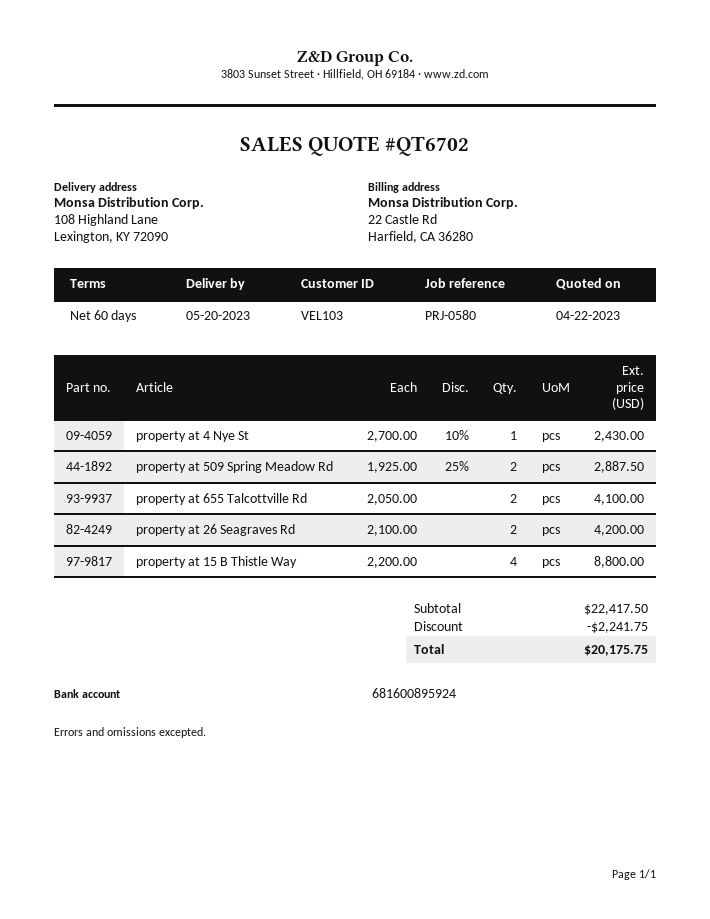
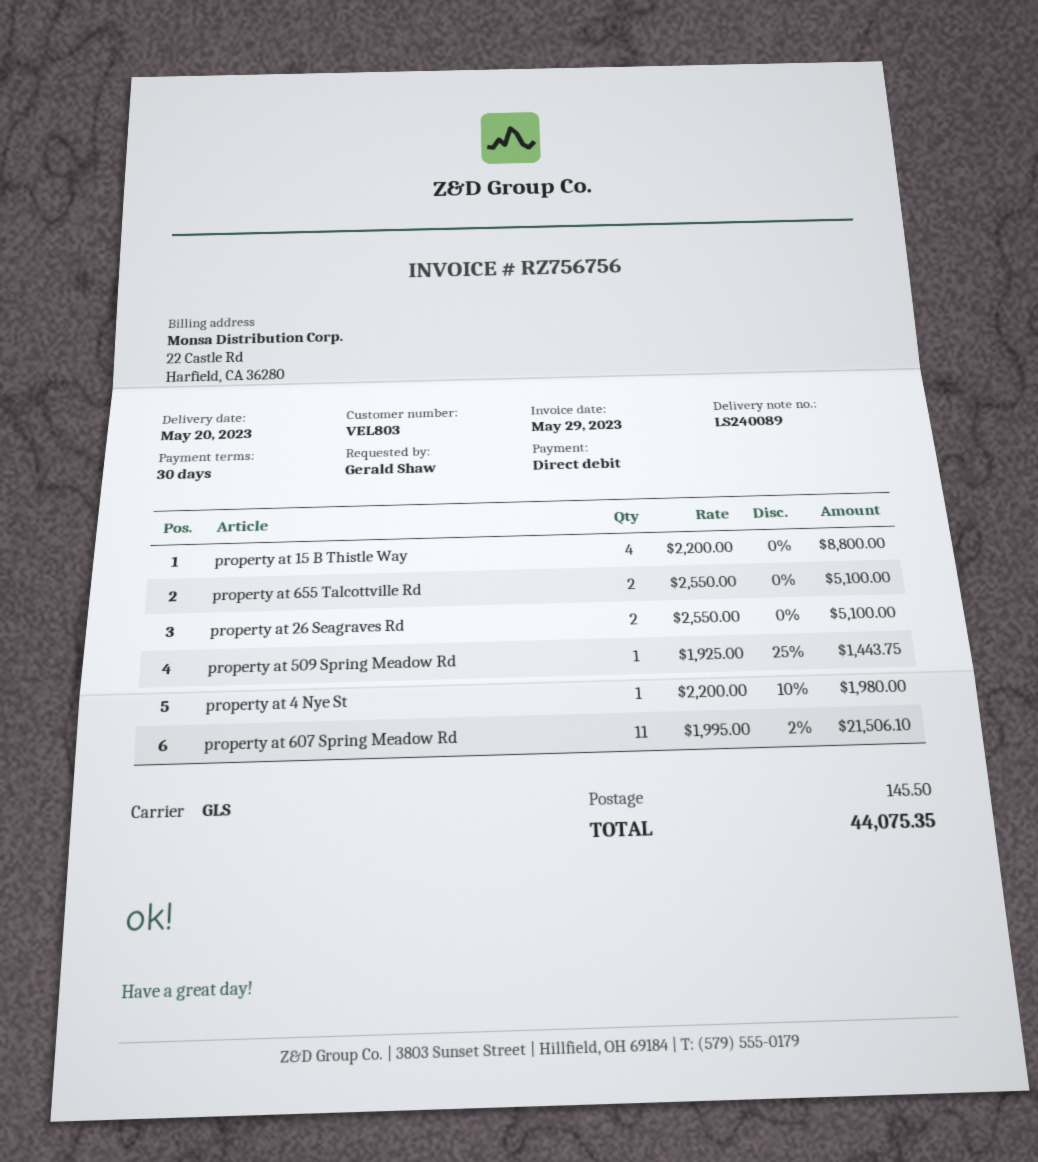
payment terms: 60 days -> 30 days
customer number: VEL103 -> VEL803
property at 4 Nye St: 1 x 2700.00 - 10% = 2430.00 -> 1 x 2200.00 - 10% = 1980.00
property at 509 Spring Meadow Rd: 2 x 1925.00 - 25% = 2887.50 -> 1 x 1925.00 - 25% = 1443.75
property at 655 Talcottville Rd: 2 x 2050.00 = 4100.00 -> 2 x 2550.00 = 5100.00
property at 26 Seagraves Rd: 2 x 2100.00 = 4200.00 -> 2 x 2550.00 = 5100.00
property at 607 Spring Meadow Rd: none -> 11 x 1995.00 - 2% = 21506.10
discount: 2241.75 -> none
shipping: none -> 145.50
total: 20175.75 -> 44075.35

